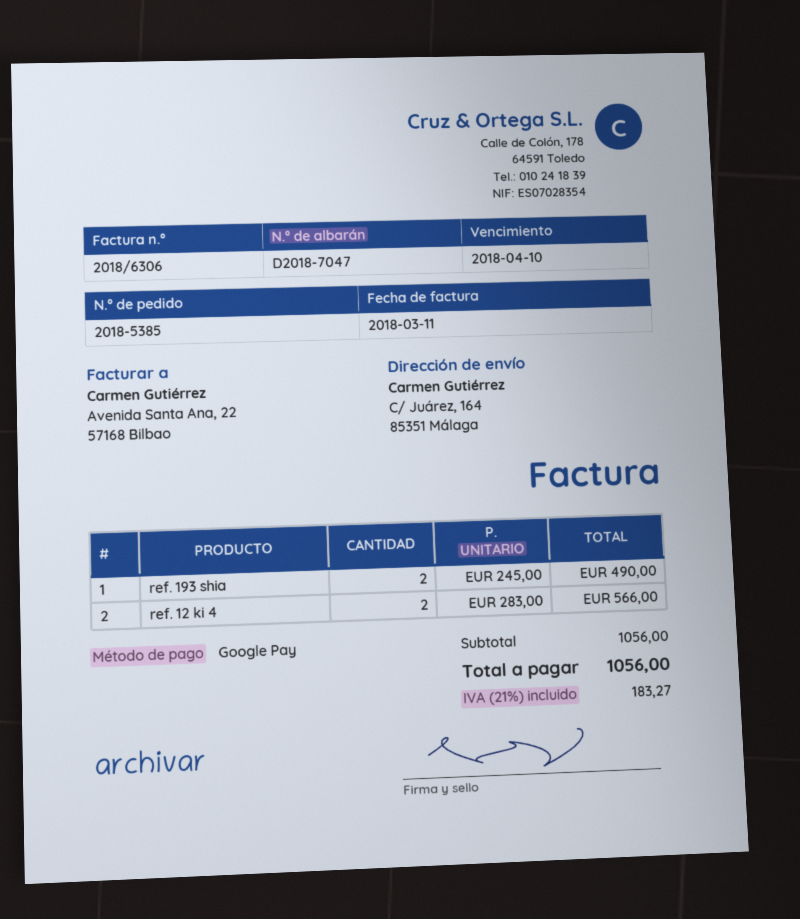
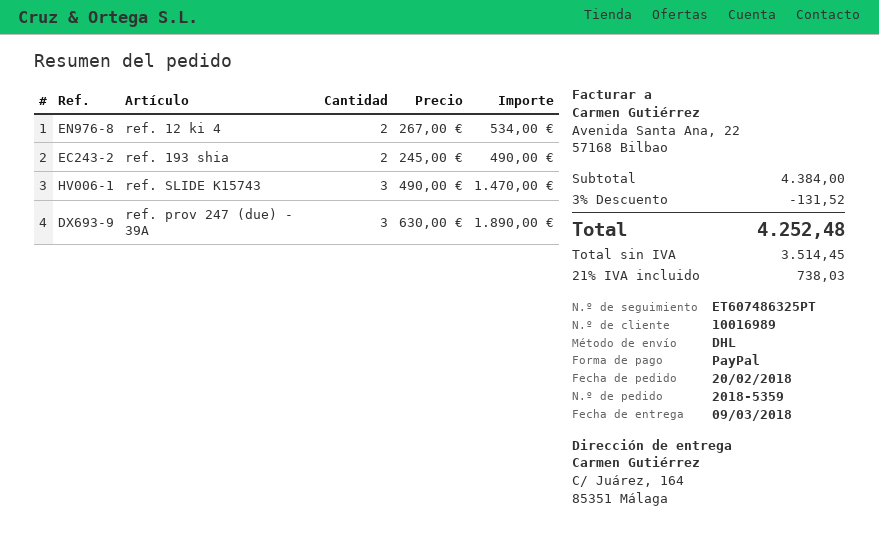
order number: 2018-5385 -> 2018-5359
payment method: Google Pay -> PayPal
ref. 12 ki 4: 2 x 283.00 = 566.00 -> 2 x 267.00 = 534.00
ref. SLIDE K15743: none -> 3 x 490.00 = 1470.00
ref. prov 247 (due) - 39A: none -> 3 x 630.00 = 1890.00
subtotal: 1056.00 -> 4384.00
discount: none -> 3% = 131.52
tax: 21% = 183.27 -> 21% = 738.03
total: 1056.00 -> 4252.48

